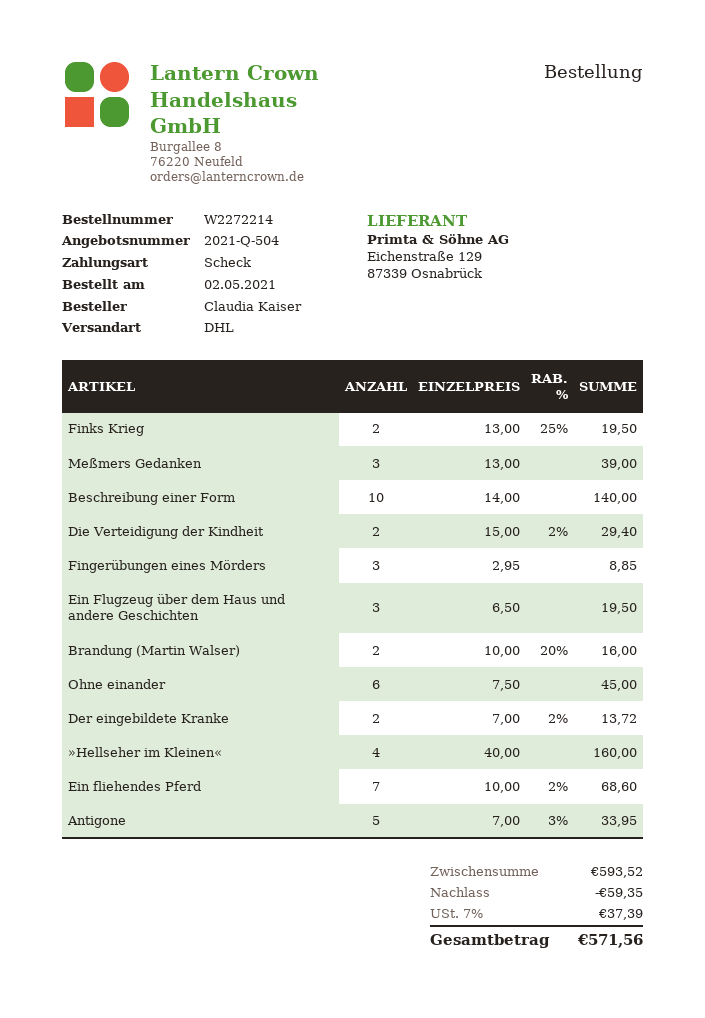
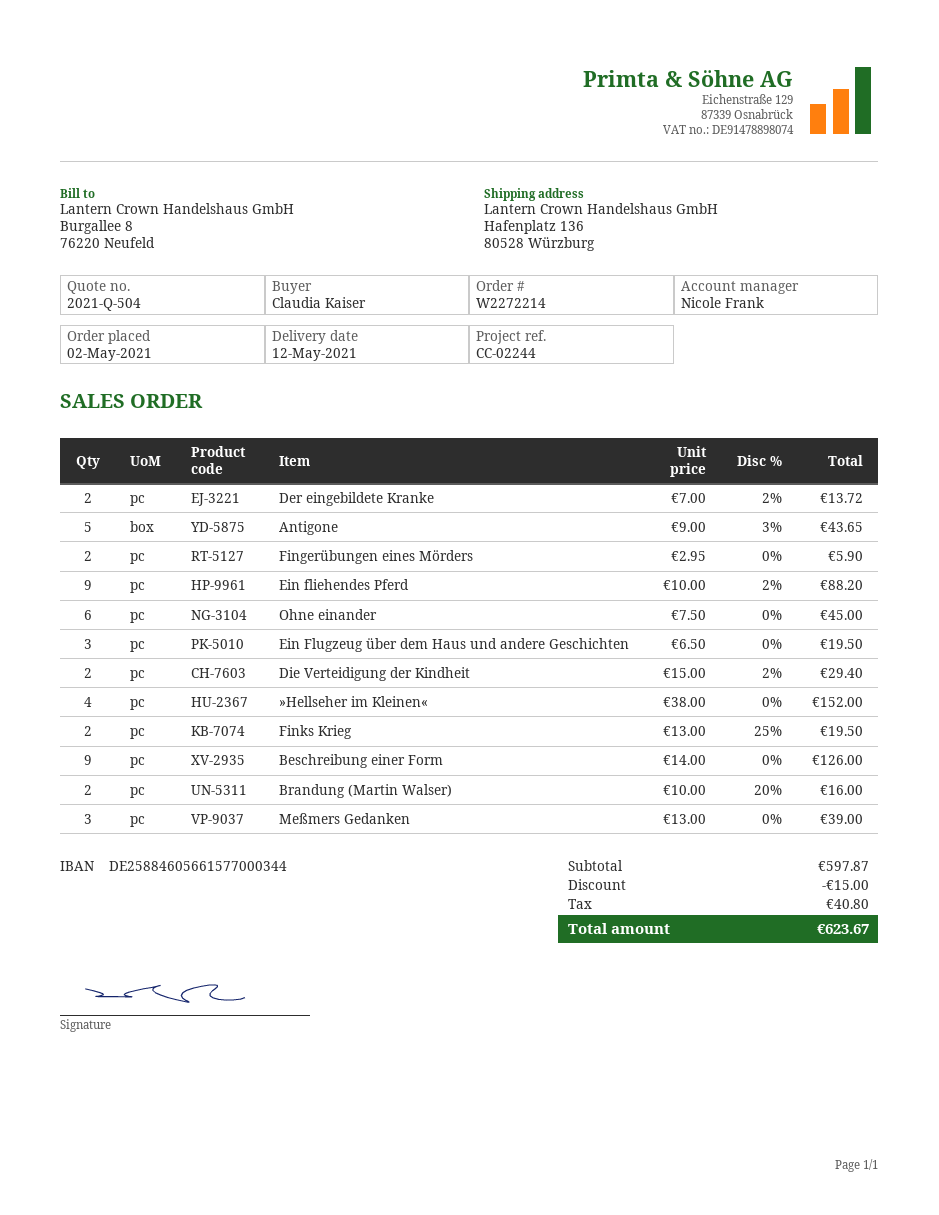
Beschreibung einer Form: 10 x 14.00 = 140.00 -> 9 x 14.00 = 126.00
Fingerübungen eines Mörders: 3 x 2.95 = 8.85 -> 2 x 2.95 = 5.90
»Hellseher im Kleinen«: 4 x 40.00 = 160.00 -> 4 x 38.00 = 152.00
Ein fliehendes Pferd: 7 x 10.00 - 2% = 68.60 -> 9 x 10.00 - 2% = 88.20
Antigone: 5 x 7.00 - 3% = 33.95 -> 5 x 9.00 - 3% = 43.65
subtotal: 593.52 -> 597.87
discount: 59.35 -> 15.00
tax: 37.39 -> 40.80
total: 571.56 -> 623.67

